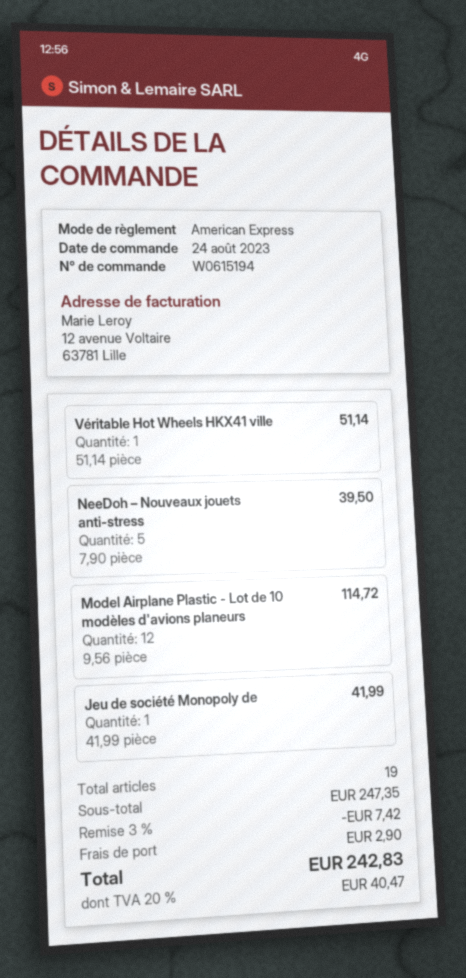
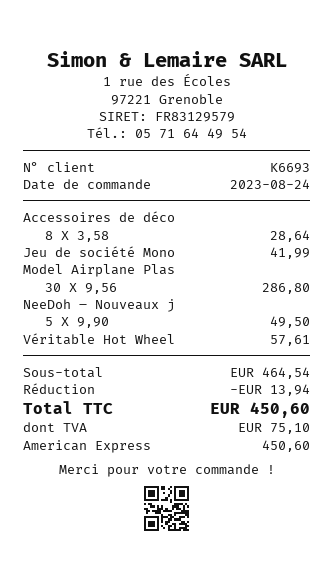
Véritable Hot Wheels HKX41 ville: 1 x 51.14 = 51.14 -> 1 x 57.61 = 57.61
NeeDoh – Nouveaux jouets anti-stress: 5 x 7.90 = 39.50 -> 5 x 9.90 = 49.50
Model Airplane Plastic - Lot de 10 modèles d'avions planeurs: 12 x 9.56 = 114.72 -> 30 x 9.56 = 286.80
Accessoires de déco: none -> 8 x 3.58 = 28.64
subtotal: 247.35 -> 464.54
discount: 7.42 -> 13.94
shipping: 2.90 -> none
tax: 40.47 -> 75.10
total: 242.83 -> 450.60

